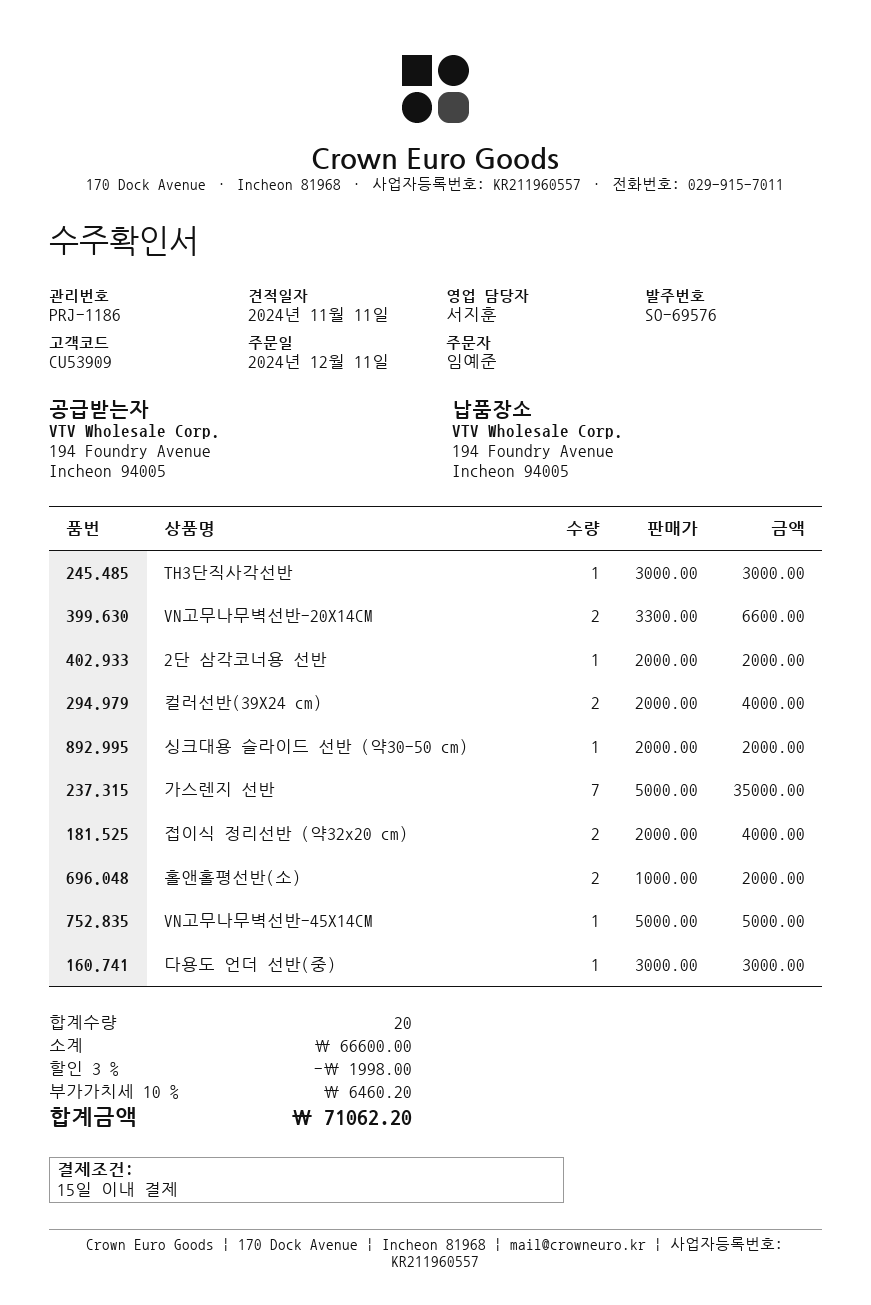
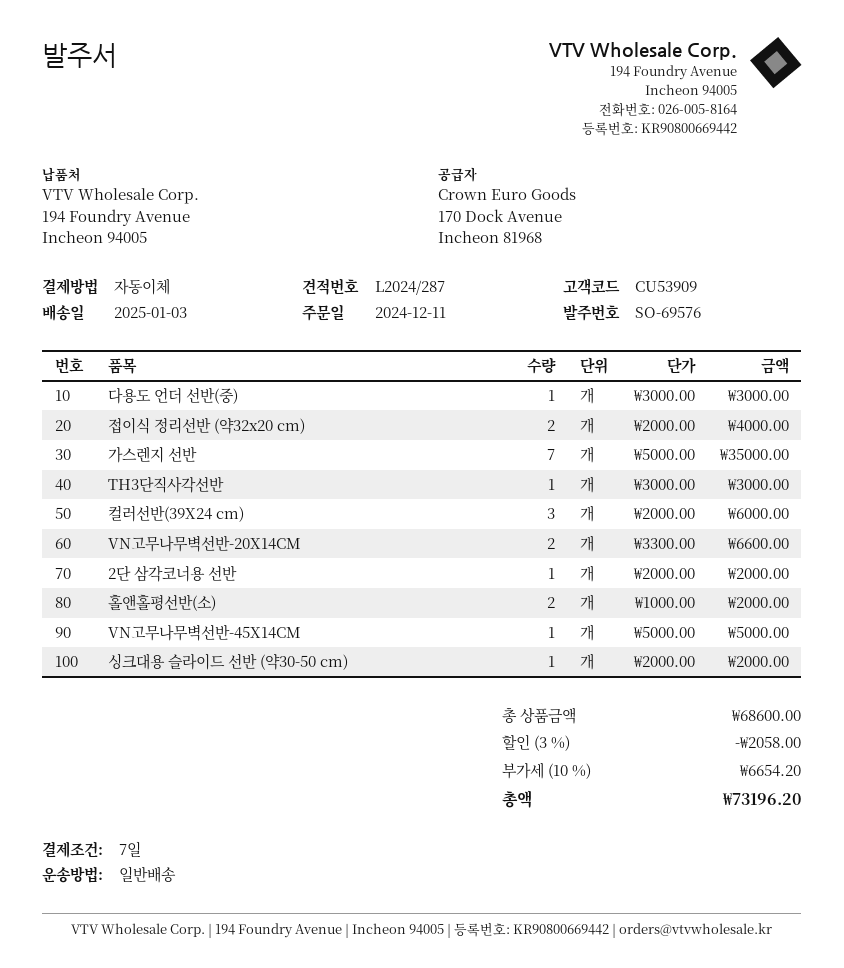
payment terms: 15 days -> 7 days
컬러선반(39X24 cm): 2 x 2000.00 = 4000.00 -> 3 x 2000.00 = 6000.00
subtotal: 66600.00 -> 68600.00
discount: 3% = 1998.00 -> 3% = 2058.00
tax: 10% = 6460.20 -> 10% = 6654.20
total: 71062.20 -> 73196.20

